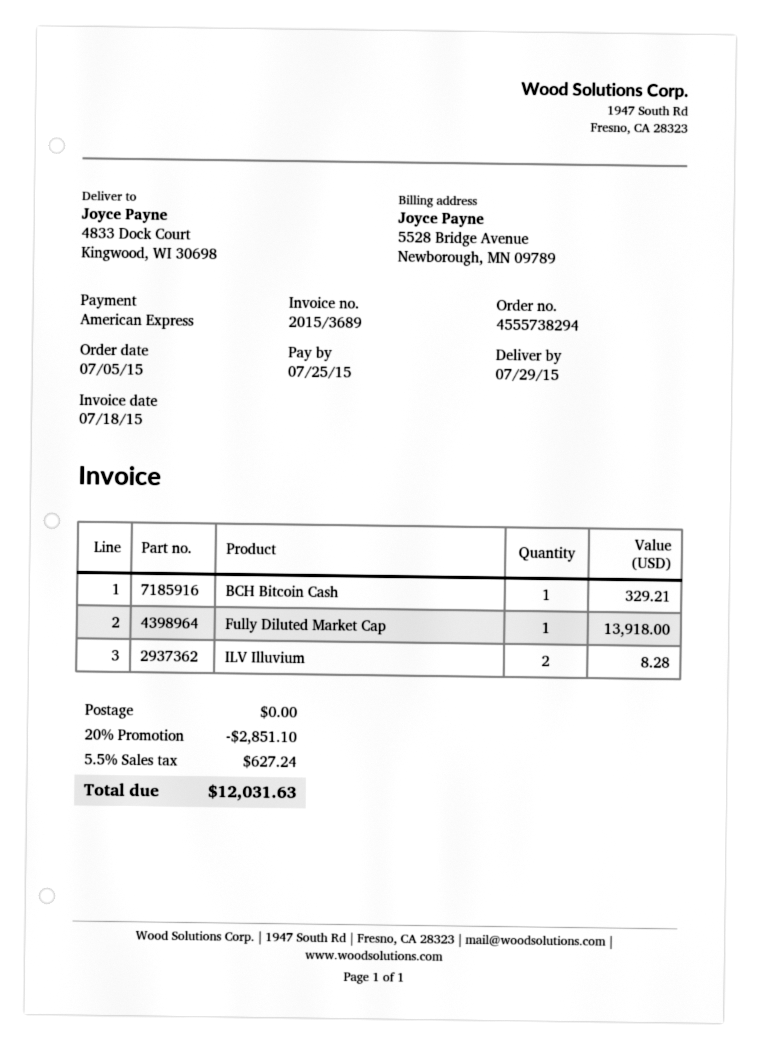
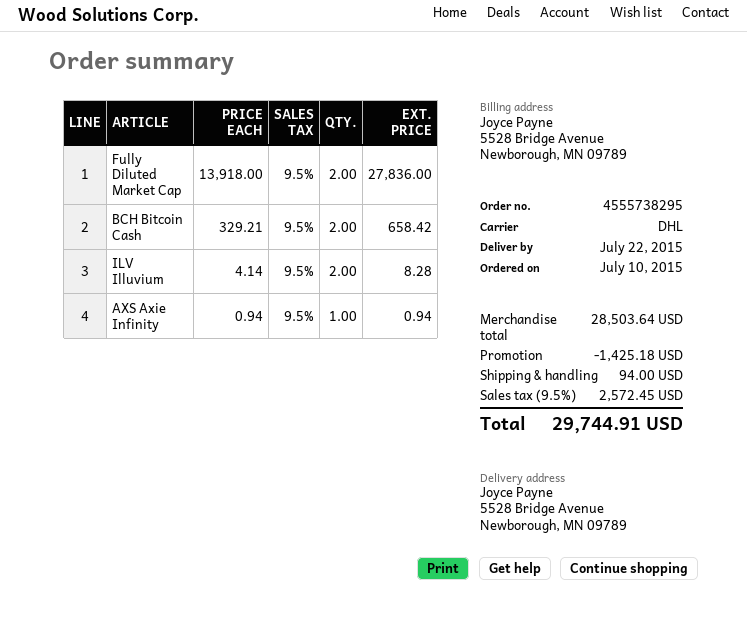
order number: 4555738294 -> 4555738295
order date: 2015-07-05 -> 2015-07-10
delivery date: 2015-07-29 -> 2015-07-22
ship to: 4833 Dock Court, Kingwood, WI 30698 -> 5528 Bridge Avenue, Newborough, MN 09789
BCH Bitcoin Cash: 1 for 329.21 -> 2 for 658.42
Fully Diluted Market Cap: 1 for 13918.00 -> 2 for 27836.00
AXS Axie Infinity: none -> 1 for 0.94
discount: 2851.10 -> 1425.18
shipping: 0.00 -> 94.00
tax: 5.5% = 627.24 -> 9.5% = 2572.45
total: 12031.63 -> 29744.91

